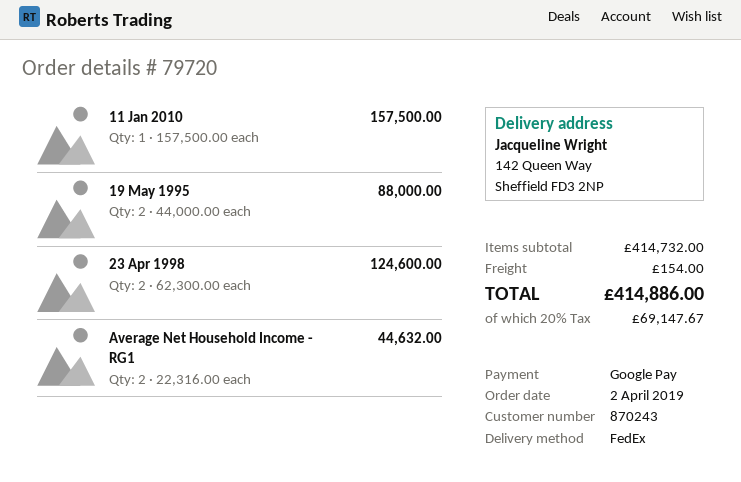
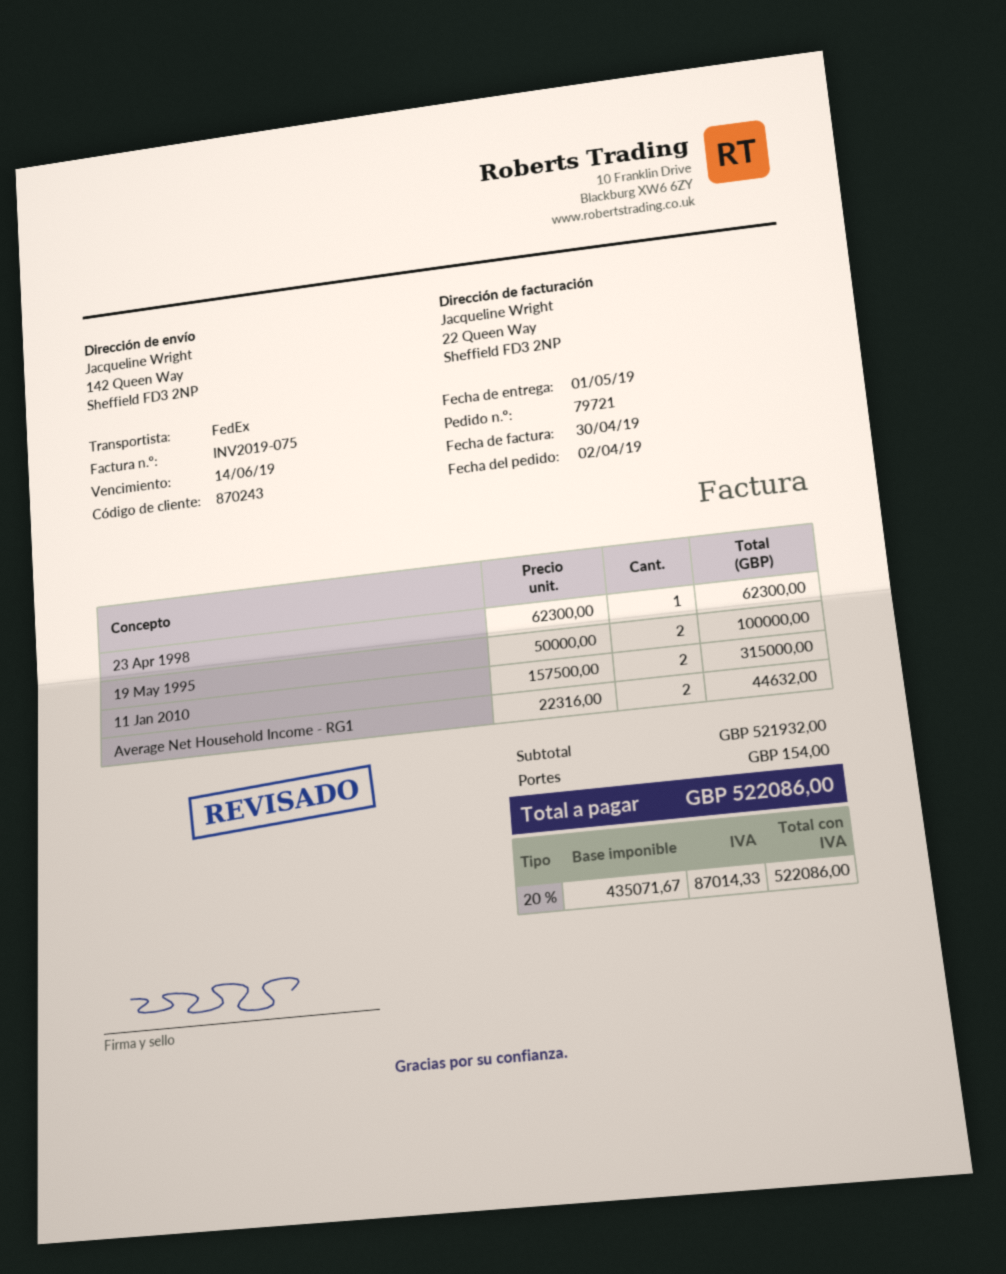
order number: 79720 -> 79721
11 Jan 2010: 1 x 157500.00 = 157500.00 -> 2 x 157500.00 = 315000.00
19 May 1995: 2 x 44000.00 = 88000.00 -> 2 x 50000.00 = 100000.00
23 Apr 1998: 2 x 62300.00 = 124600.00 -> 1 x 62300.00 = 62300.00
subtotal: 414732.00 -> 521932.00
tax: 20% = 69147.67 -> 20% = 87014.33
total: 414886.00 -> 522086.00

